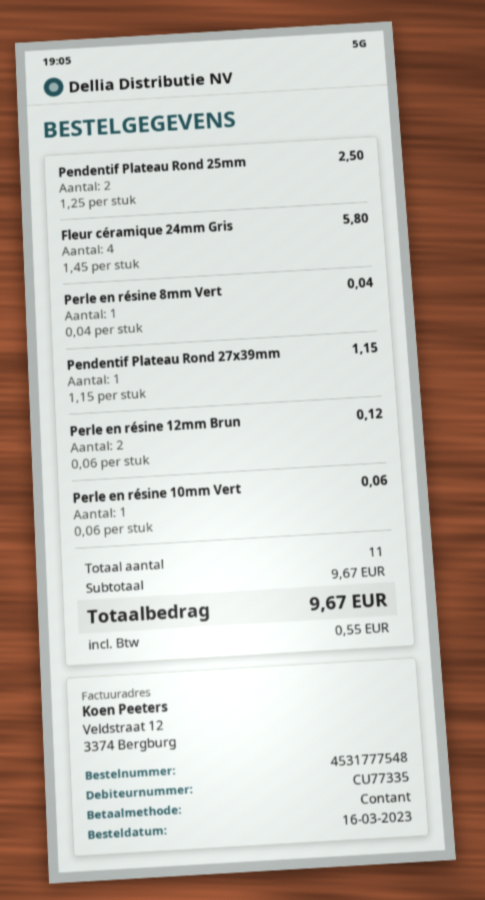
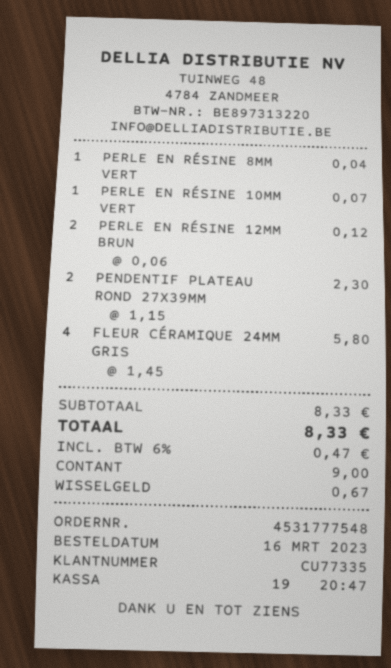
Pendentif Plateau Rond 25mm: 2 x 1.25 = 2.50 -> none
Pendentif Plateau Rond 27x39mm: 1 x 1.15 = 1.15 -> 2 x 1.15 = 2.30
Perle en résine 10mm Vert: 1 x 0.06 = 0.06 -> 1 x 0.07 = 0.07
subtotal: 9.67 -> 8.33
tax: 0.55 -> 0.47
total: 9.67 -> 8.33

